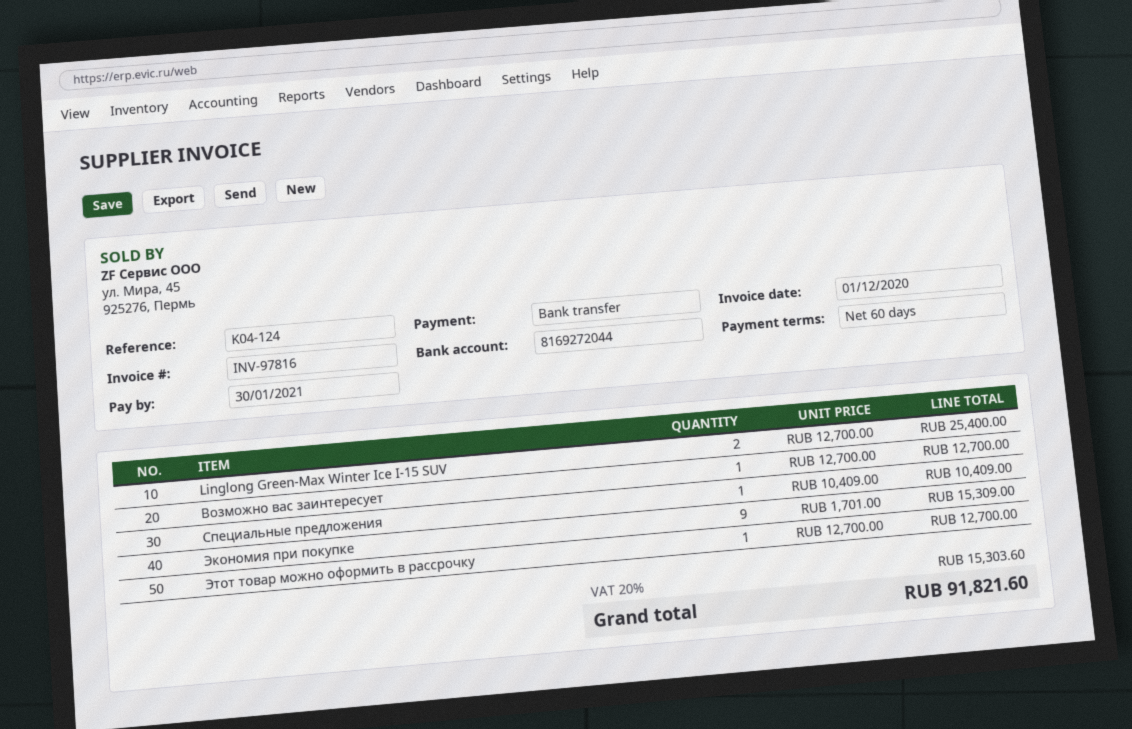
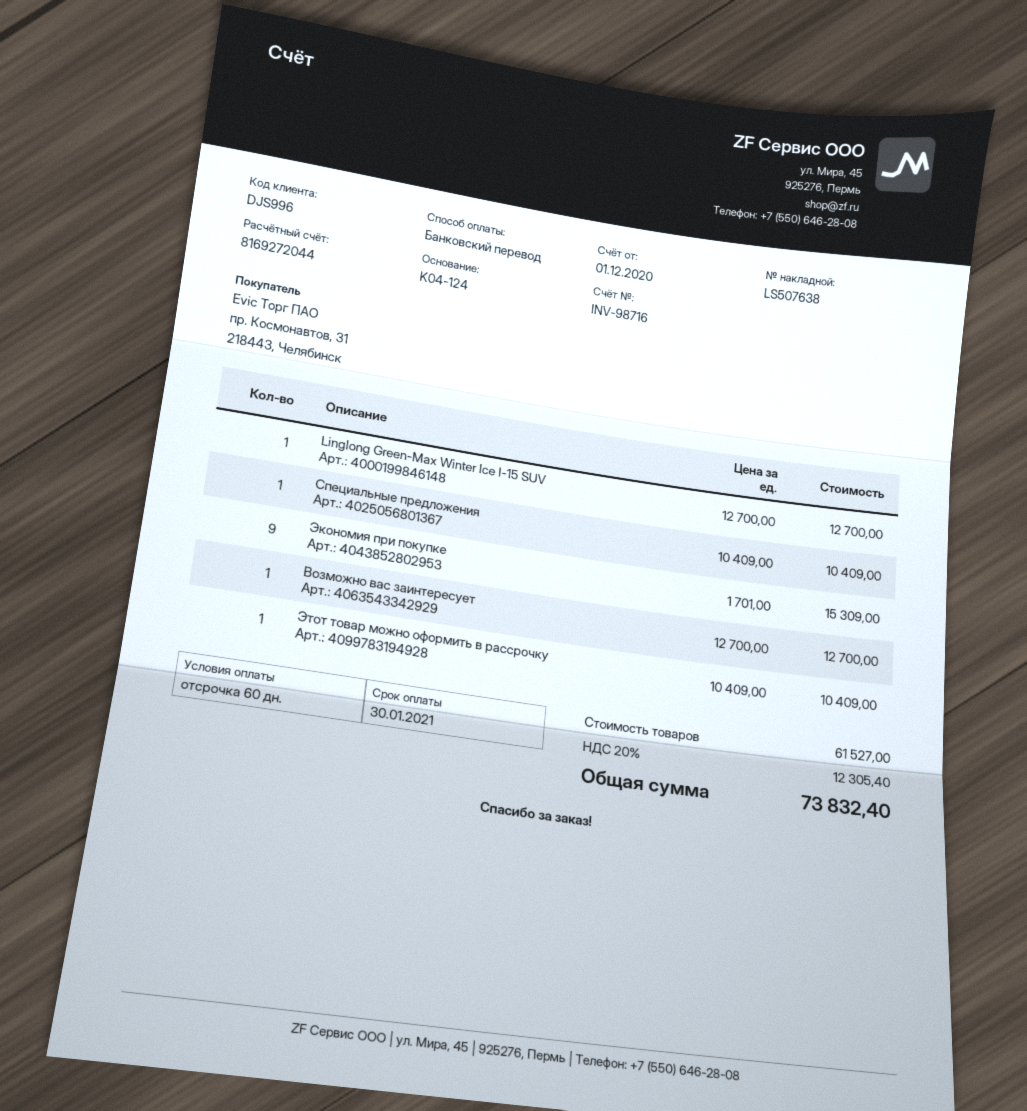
invoice number: INV-97816 -> INV-98716
Linglong Green-Max Winter Ice I-15 SUV: 2 x 12700.00 = 25400.00 -> 1 x 12700.00 = 12700.00
Этот товар можно оформить в рассрочку: 1 x 12700.00 = 12700.00 -> 1 x 10409.00 = 10409.00
tax: 20% = 15303.60 -> 20% = 12305.40
total: 91821.60 -> 73832.40

